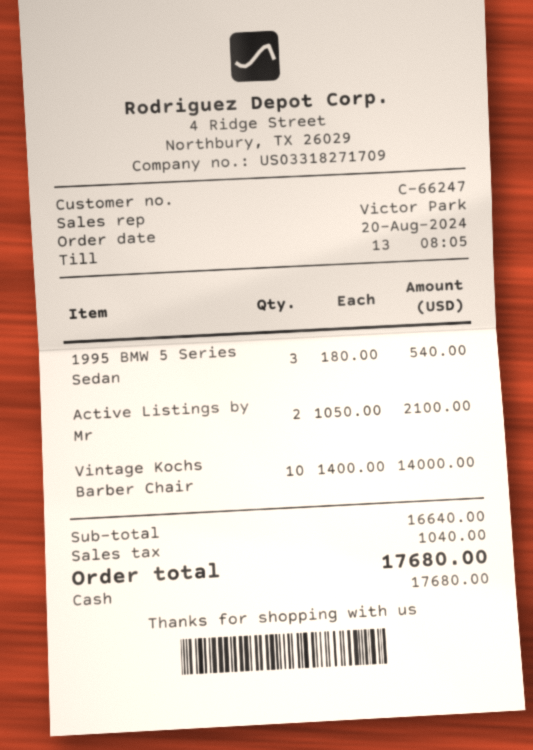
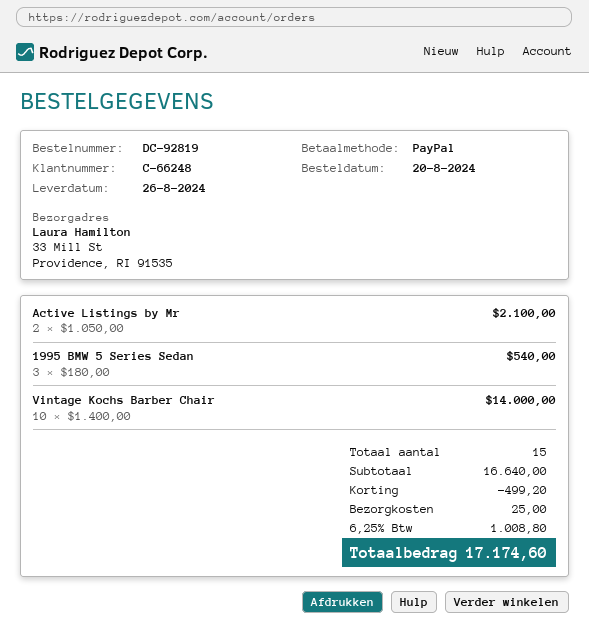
customer number: C-66247 -> C-66248
payment method: cash -> PayPal
discount: none -> 499.20
shipping: none -> 25.00
tax: 1040.00 -> 1008.80
total: 17680.00 -> 17174.60

